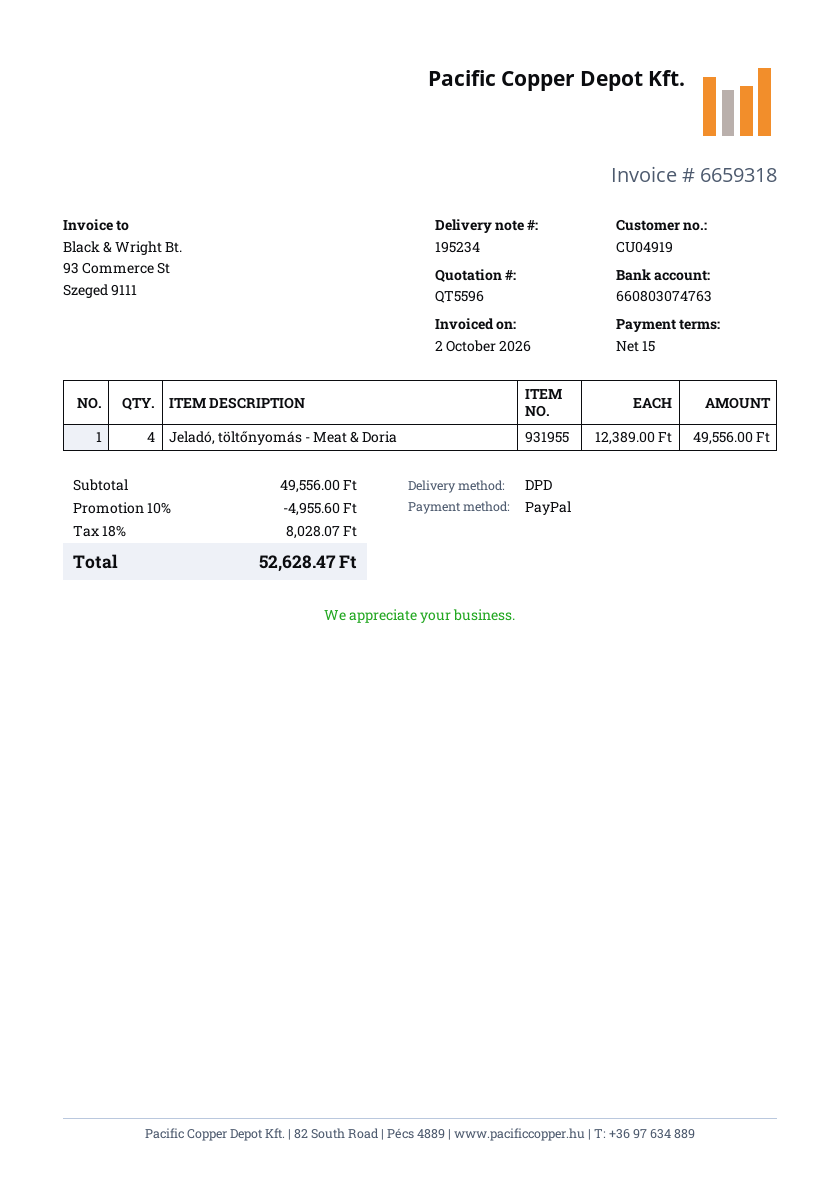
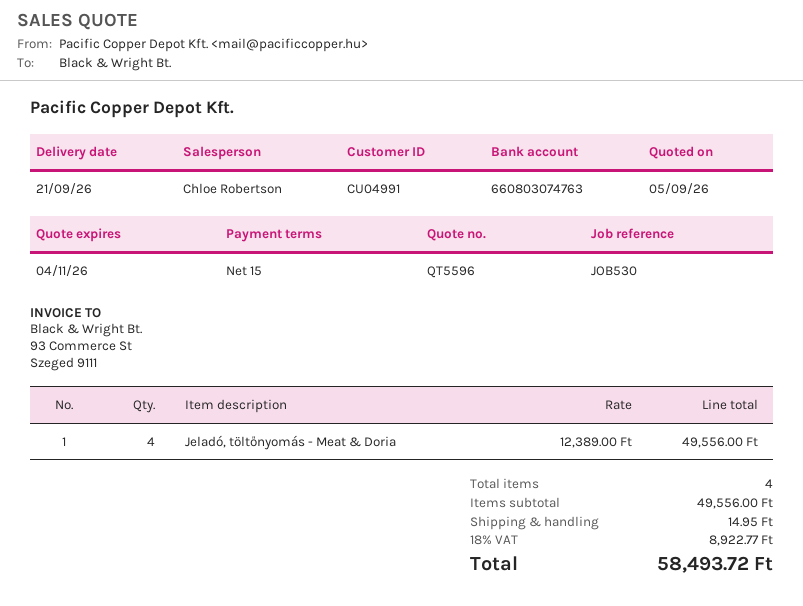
customer number: CU04919 -> CU04991
discount: 10% = 4955.60 -> none
shipping: none -> 14.95
tax: 18% = 8028.07 -> 18% = 8922.77
total: 52628.47 -> 58493.72

